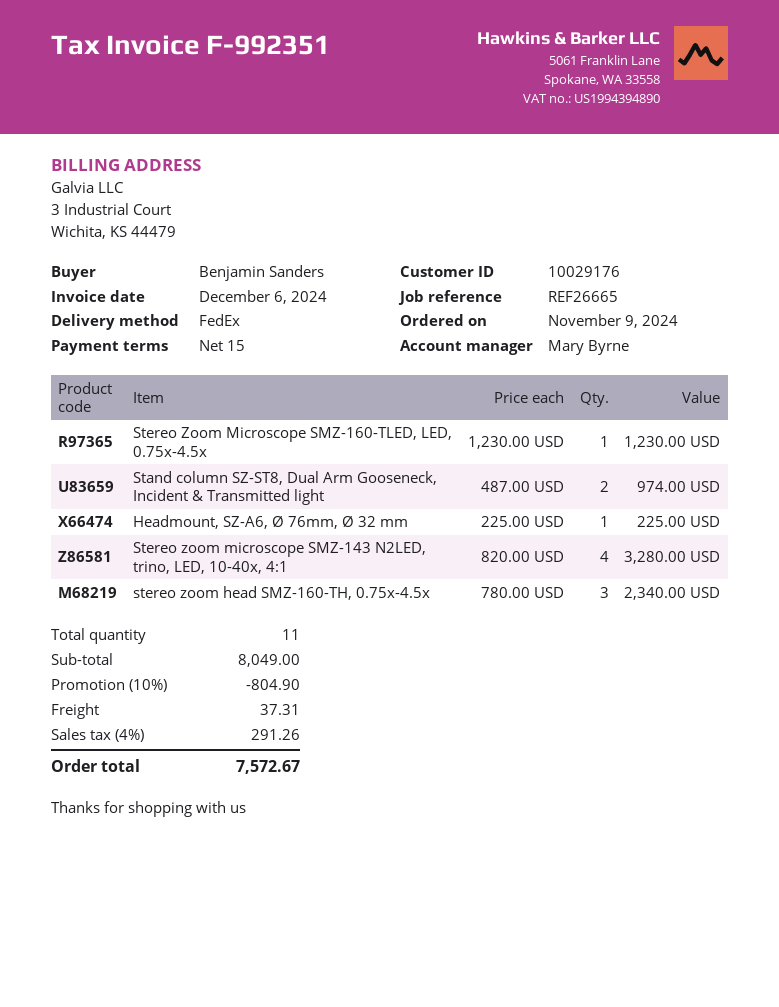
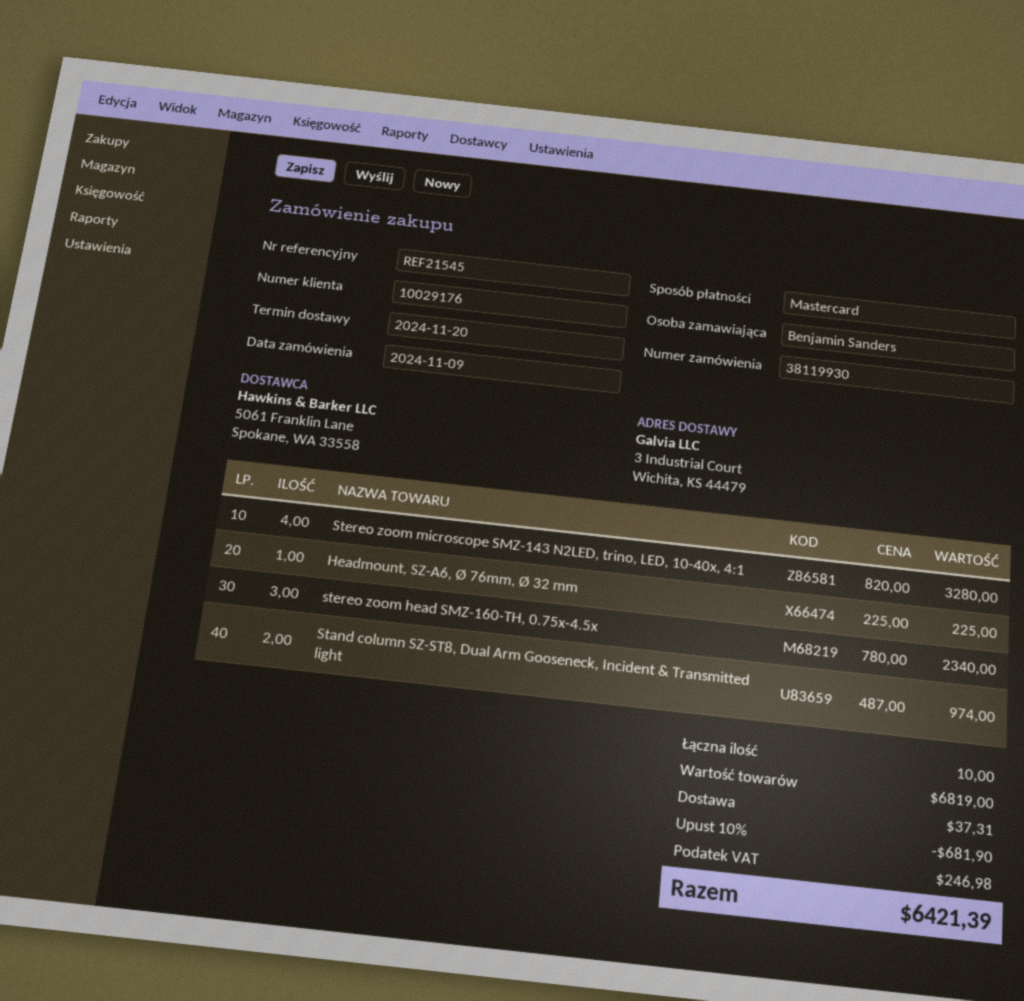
reference: REF26665 -> REF21545
Stereo Zoom Microscope SMZ-160-TLED, LED, 0.75x-4.5x: 1 x 1230.00 = 1230.00 -> none
total quantity: 11 -> 10
subtotal: 8049.00 -> 6819.00
discount: 10% = 804.90 -> 10% = 681.90
tax: 291.26 -> 246.98
total: 7572.67 -> 6421.39

